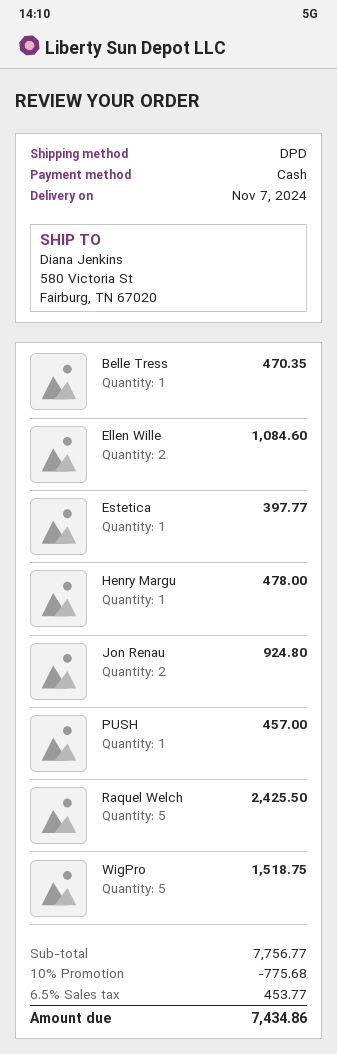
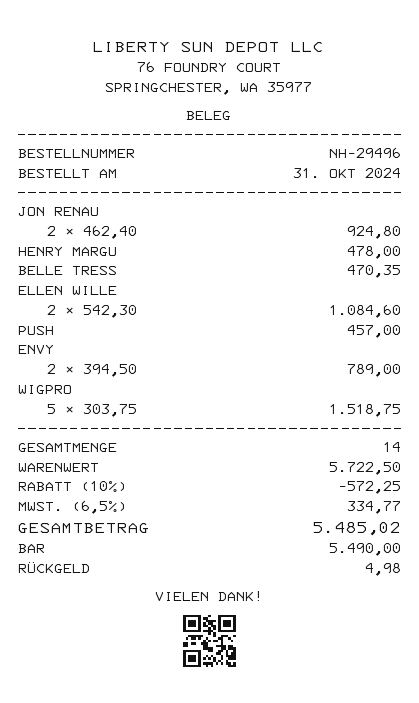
Estetica: 1 for 397.77 -> none
Raquel Welch: 5 for 2425.50 -> none
ENVY: none -> 2 for 789.00
subtotal: 7756.77 -> 5722.50
discount: 10% = 775.68 -> 10% = 572.25
tax: 6.5% = 453.77 -> 6.5% = 334.77
total: 7434.86 -> 5485.02

